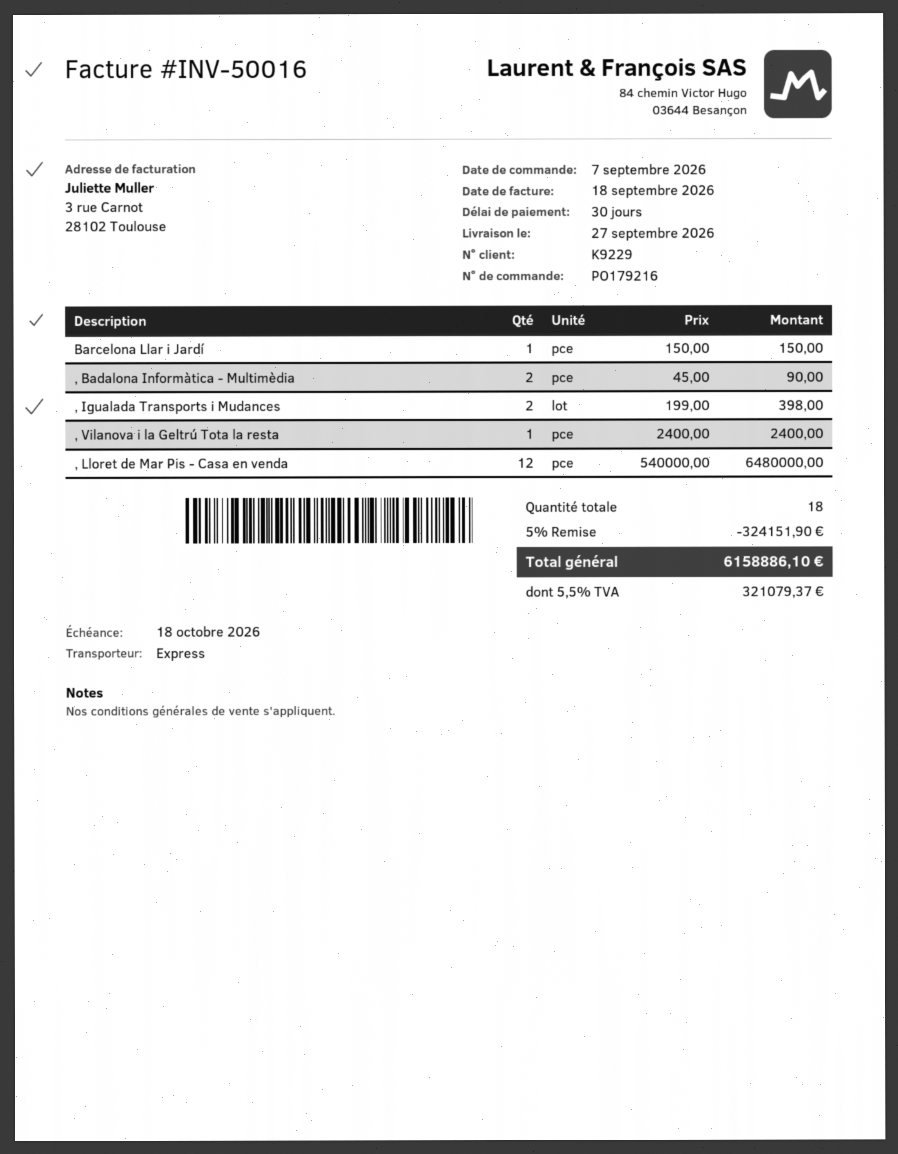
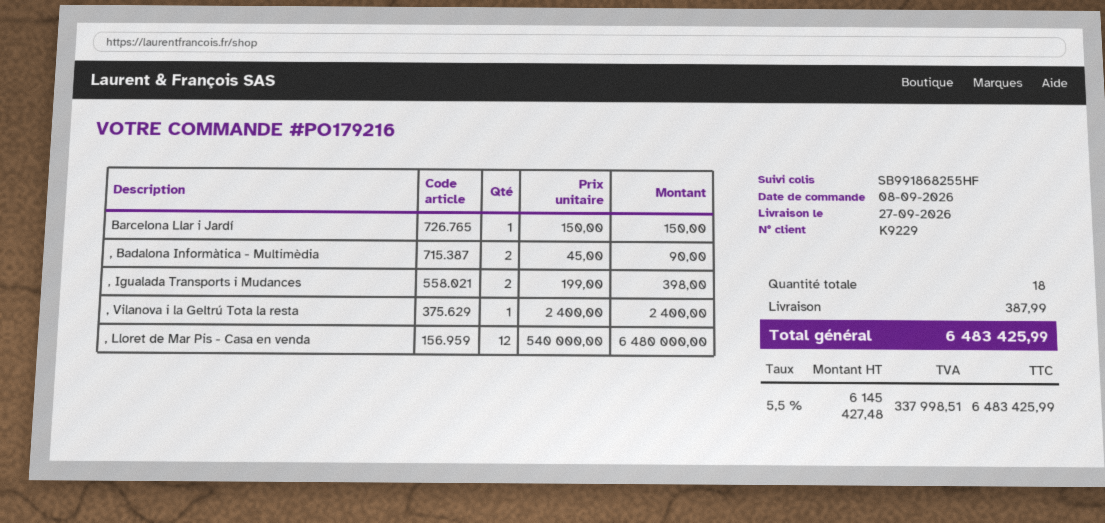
order date: 2026-09-07 -> 2026-09-08
discount: 5% = 324151.90 -> none
shipping: none -> 387.99
tax: 5.5% = 321079.37 -> 5.5% = 337998.51
total: 6158886.10 -> 6483425.99

